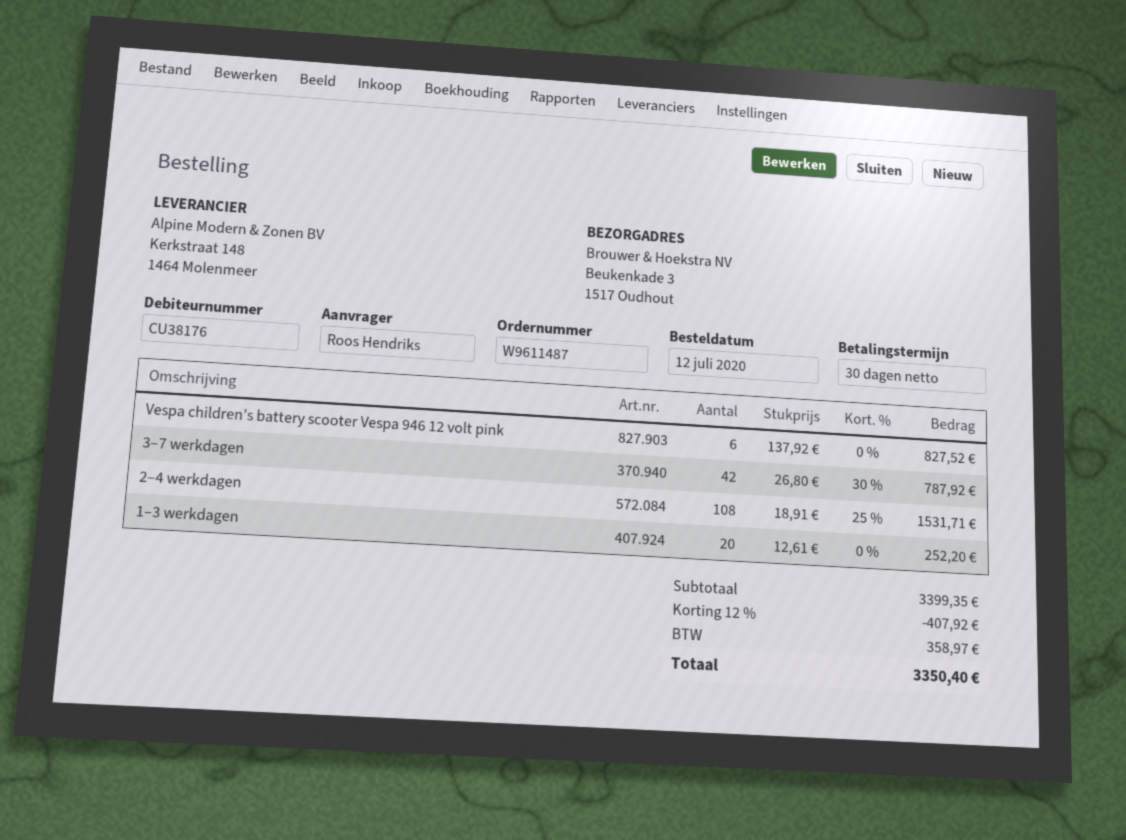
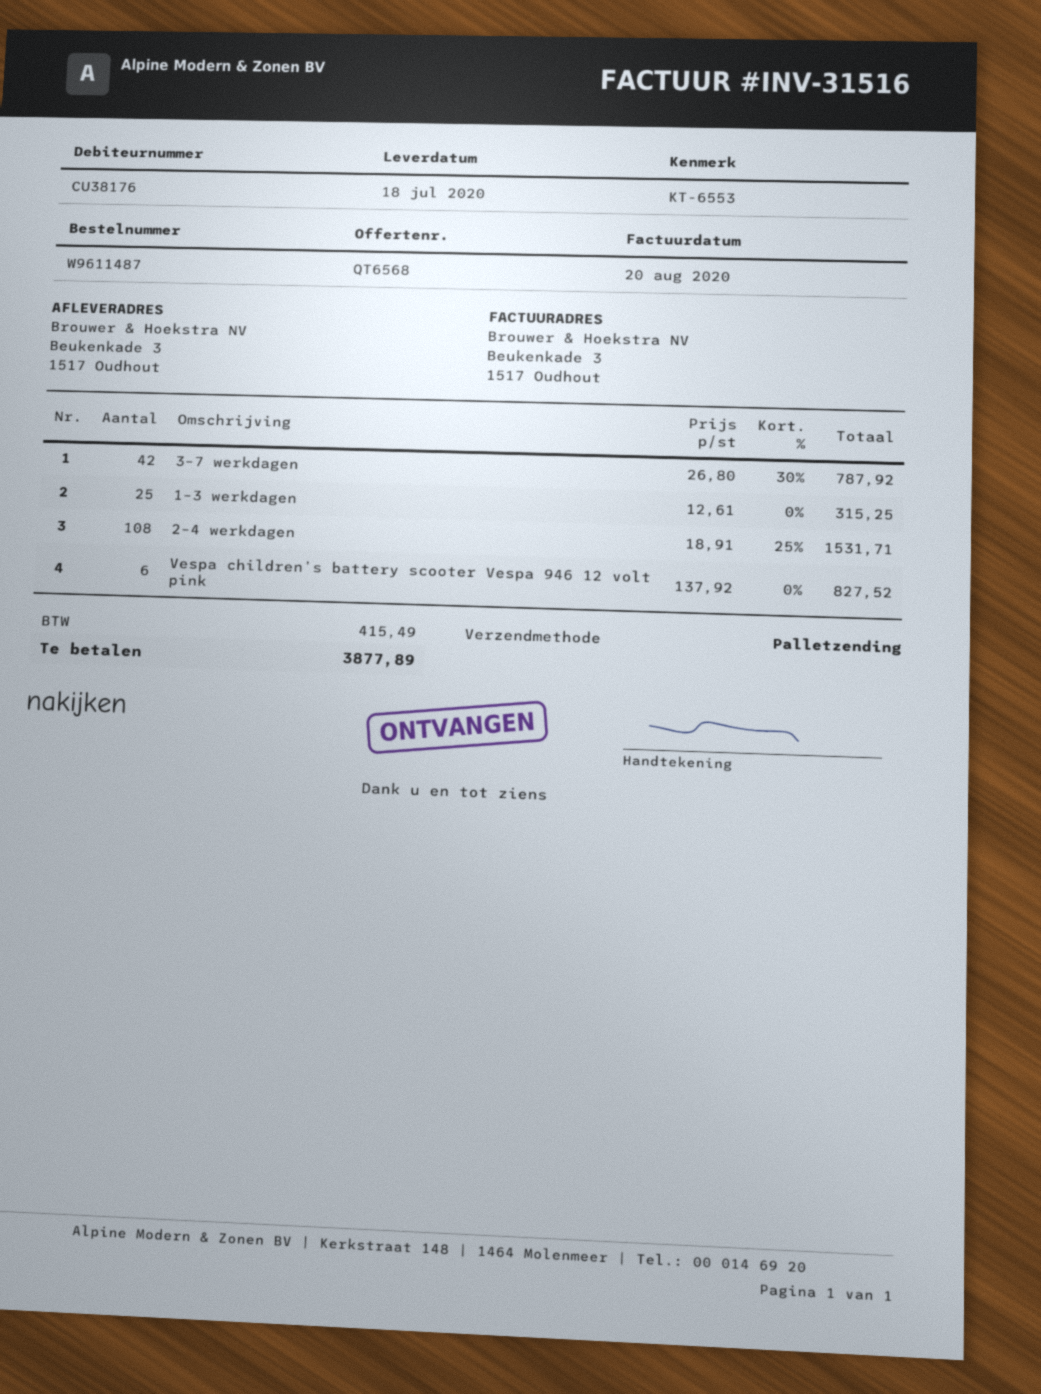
1–3 werkdagen: 20 x 12.61 = 252.20 -> 25 x 12.61 = 315.25
discount: 12% = 407.92 -> none
tax: 358.97 -> 415.49
total: 3350.40 -> 3877.89

